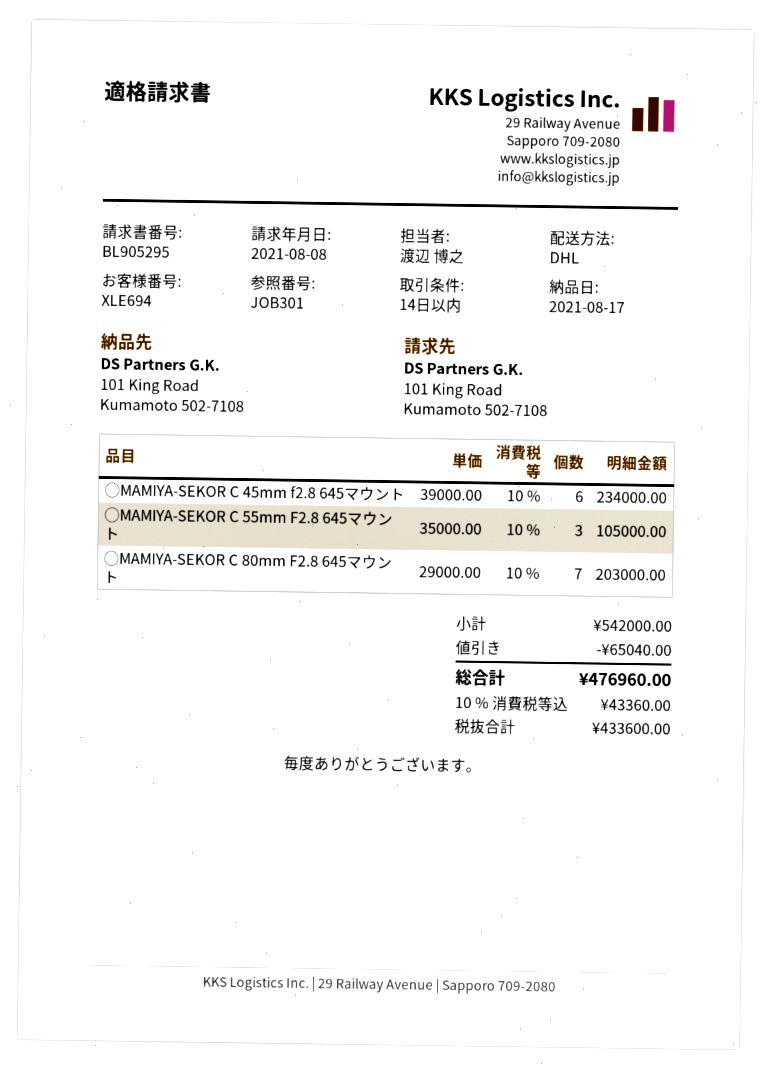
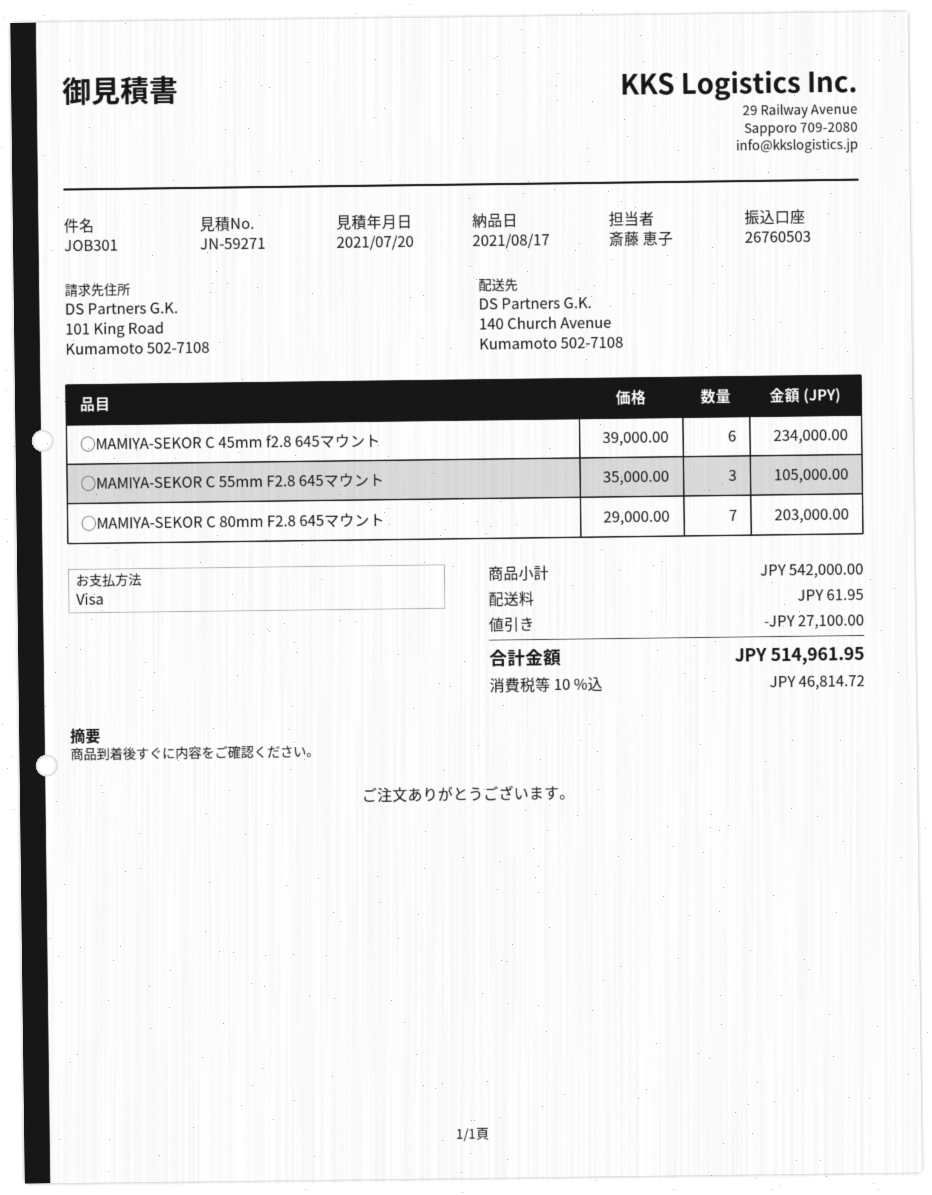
sales rep: 渡辺 博之 -> 斎藤 恵子
ship to: 101 King Road, Kumamoto 502-7108 -> 140 Church Avenue, Kumamoto 502-7108
discount: 65040.00 -> 27100.00
shipping: none -> 61.95
tax: 10% = 43360.00 -> 10% = 46814.72
total: 476960.00 -> 514961.95

